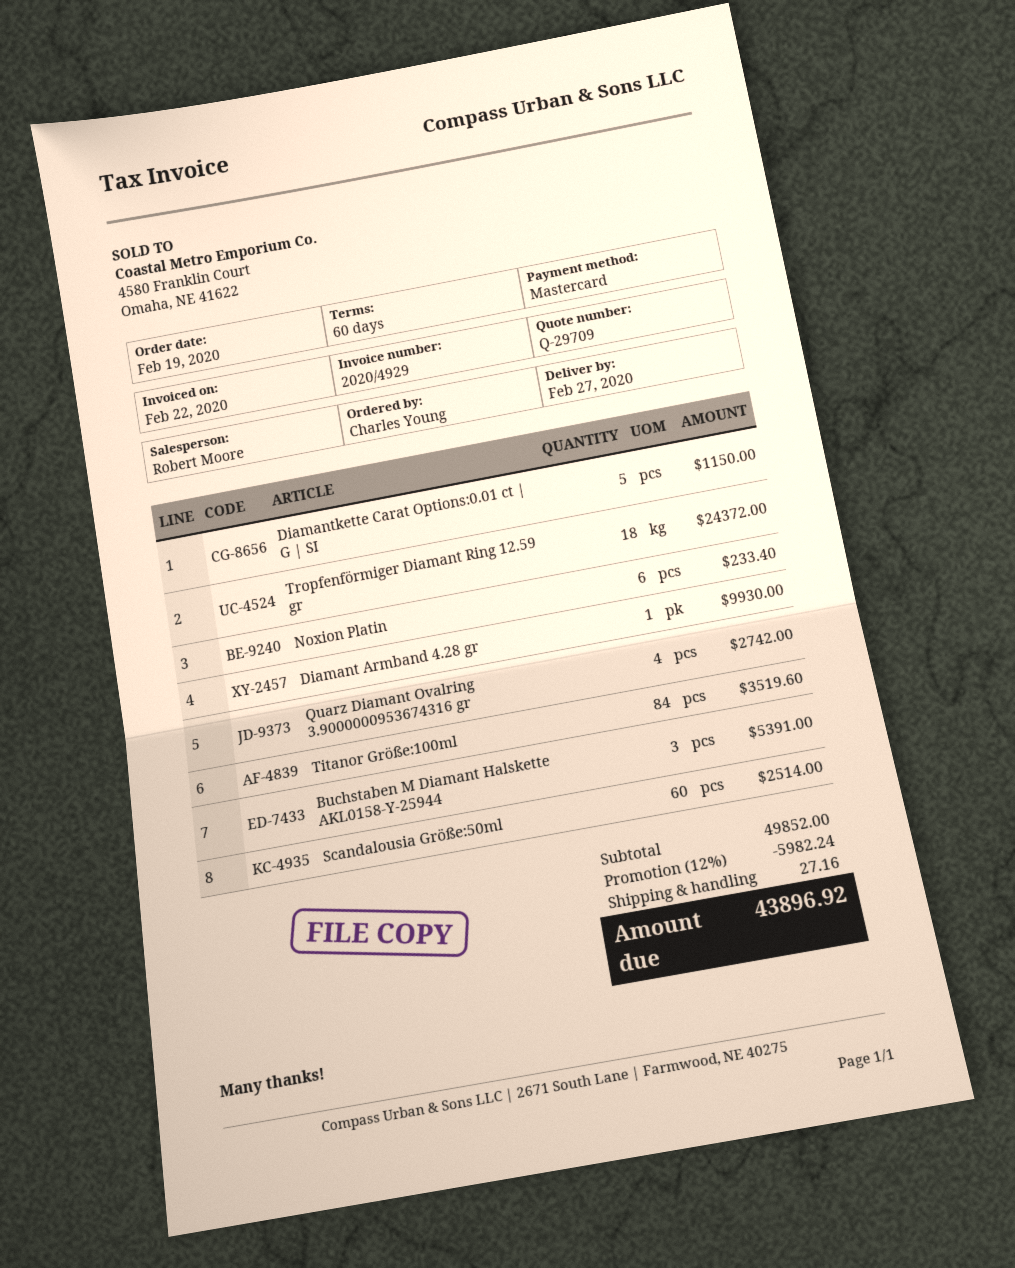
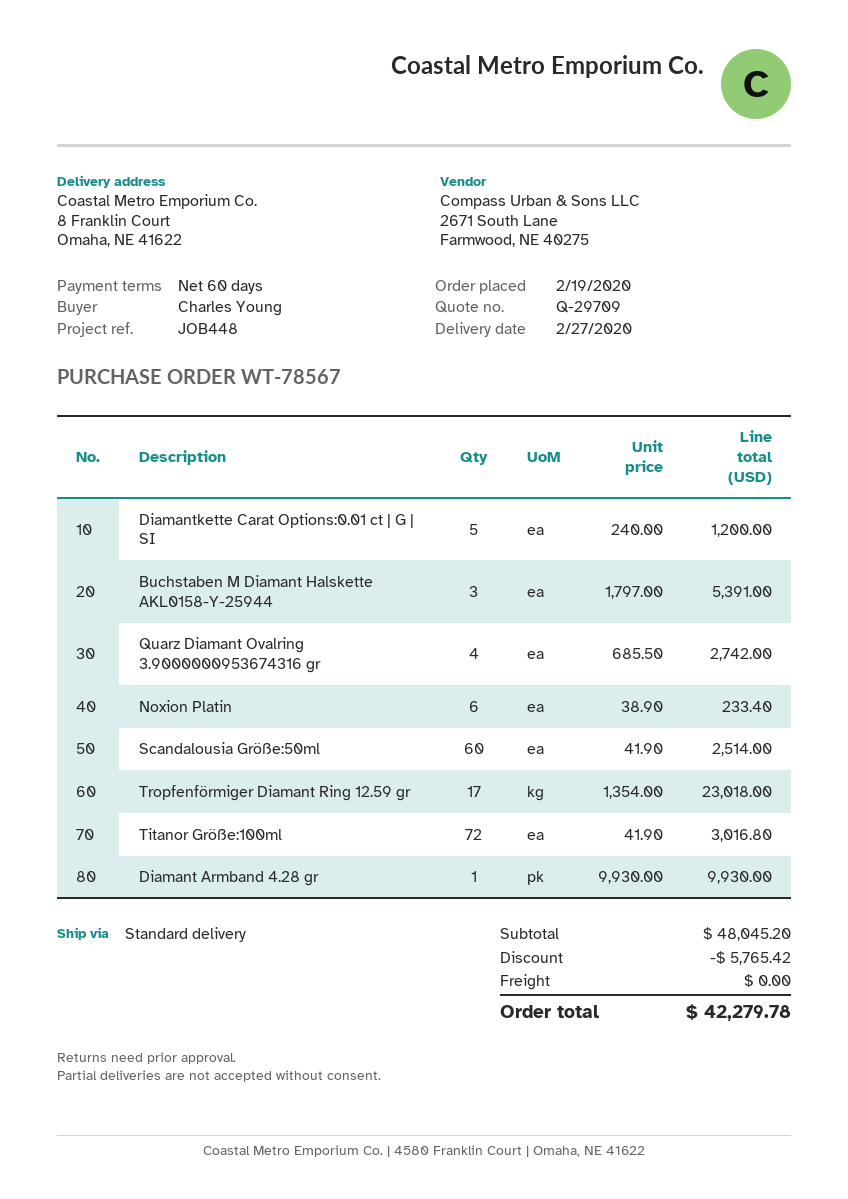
Diamantkette Carat Options:0.01 ct | G | SI: 5 for 1150.00 -> 5 for 1200.00
Tropfenförmiger Diamant Ring 12.59 gr: 18 for 24372.00 -> 17 for 23018.00
Titanor Größe:100ml: 84 for 3519.60 -> 72 for 3016.80
subtotal: 49852.00 -> 48045.20
discount: 5982.24 -> 5765.42
shipping: 27.16 -> 0.00
total: 43896.92 -> 42279.78

